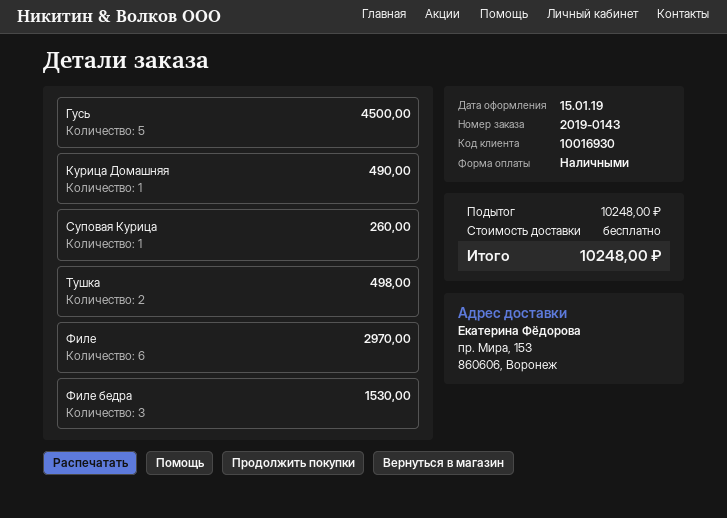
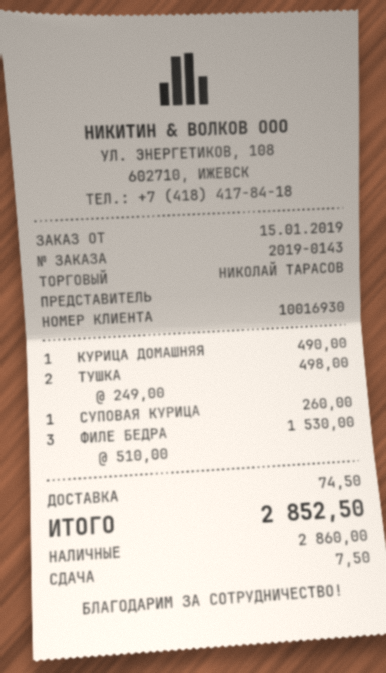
Гусь: 5 for 4500.00 -> none
Филе: 6 for 2970.00 -> none
shipping: 0.00 -> 74.50
total: 10248.00 -> 2852.50

